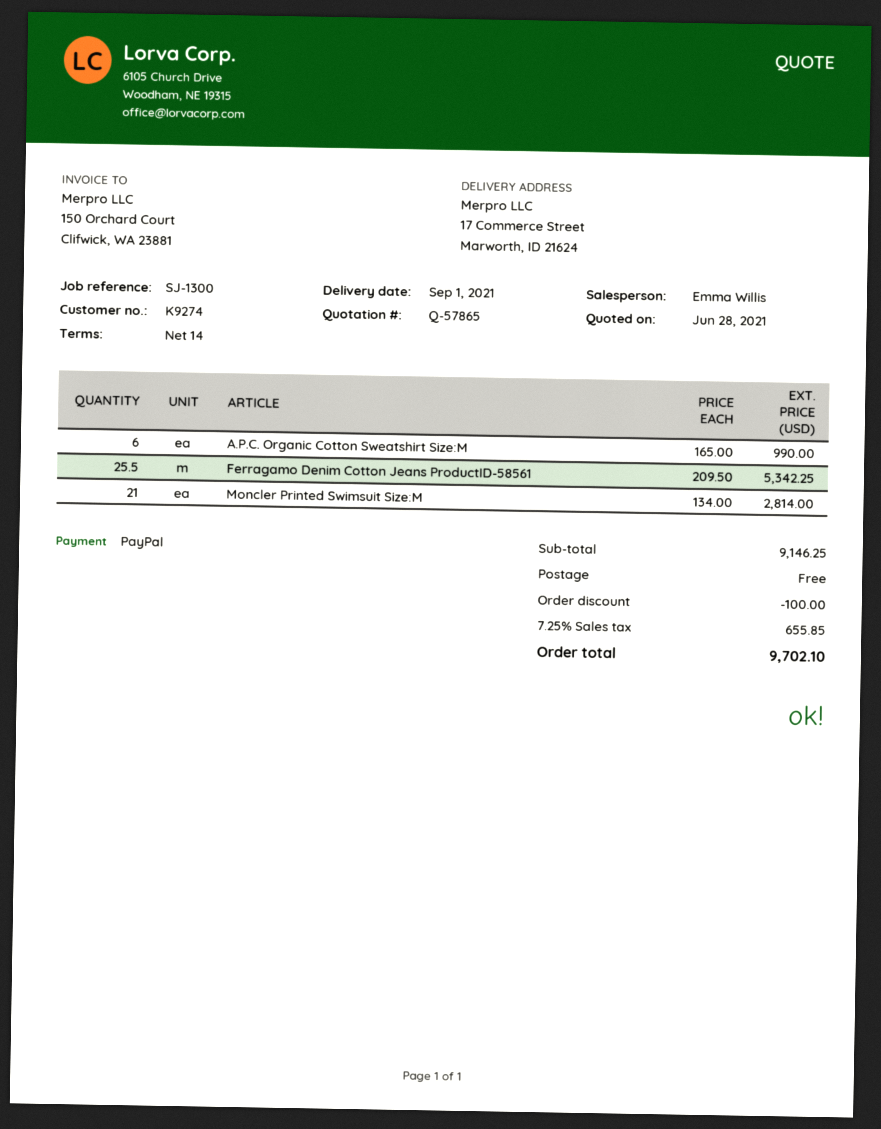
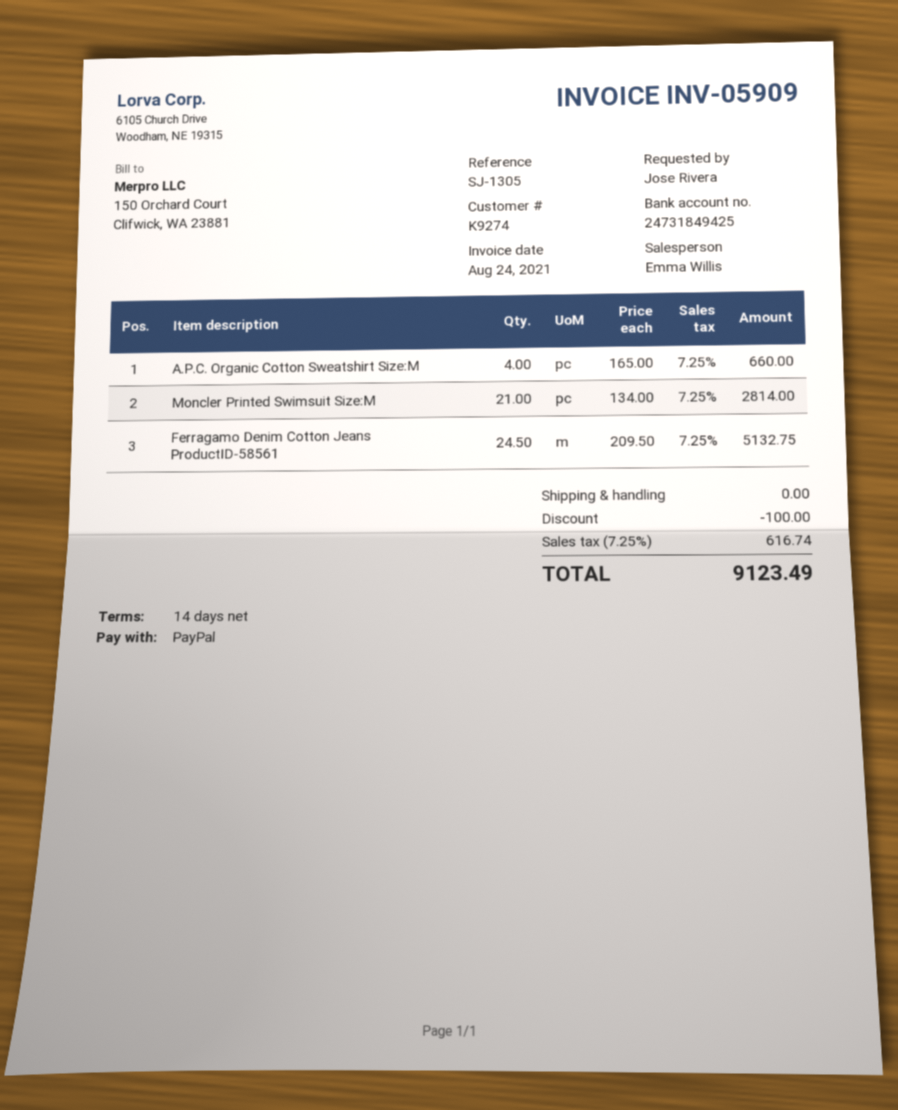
reference: SJ-1300 -> SJ-1305
A.P.C. Organic Cotton Sweatshirt Size:M: 6 x 165.00 = 990.00 -> 4 x 165.00 = 660.00
Ferragamo Denim Cotton Jeans ProductID-58561: 25.5 x 209.50 = 5342.25 -> 24.5 x 209.50 = 5132.75
tax: 7.25% = 655.85 -> 7.25% = 616.74
total: 9702.10 -> 9123.49

